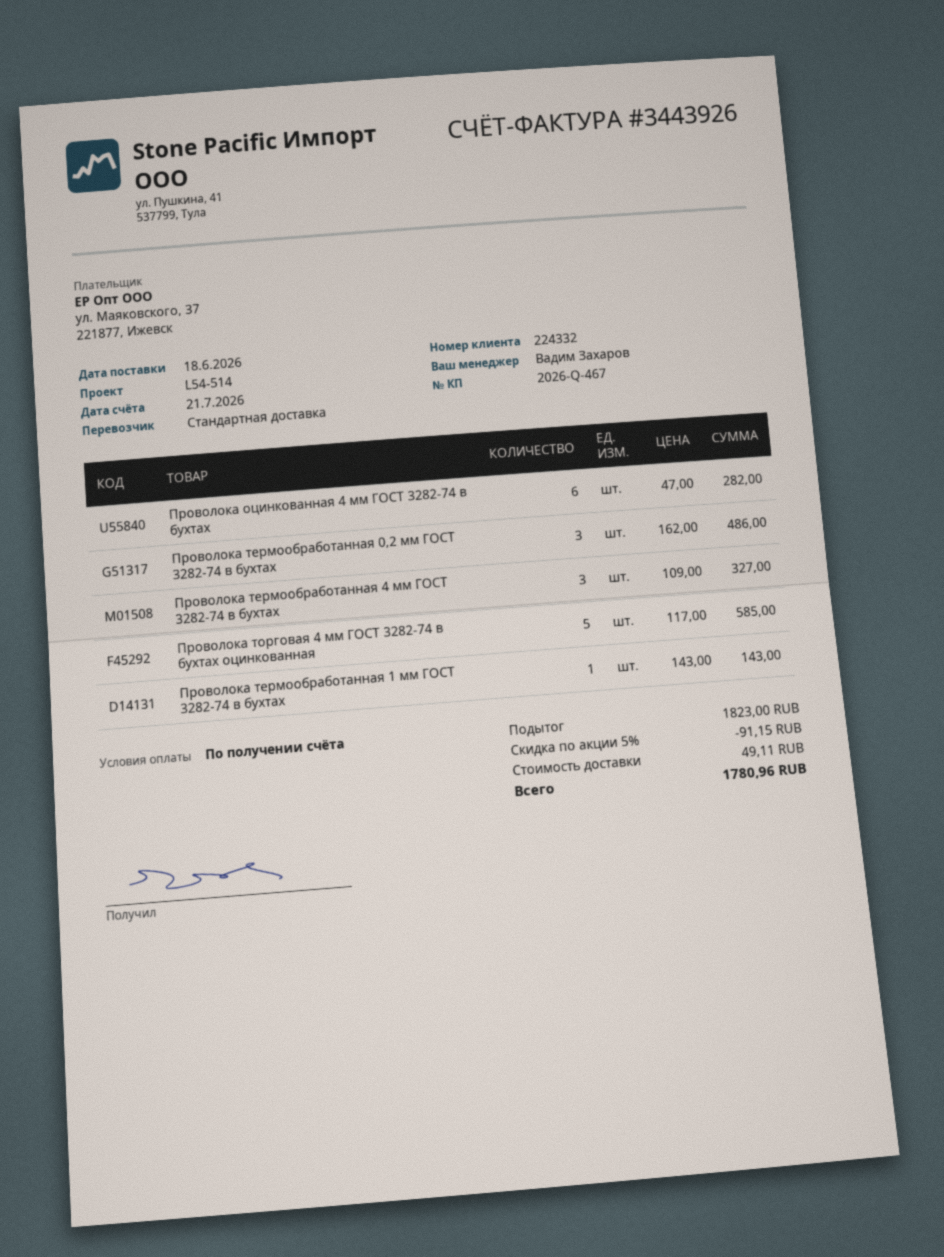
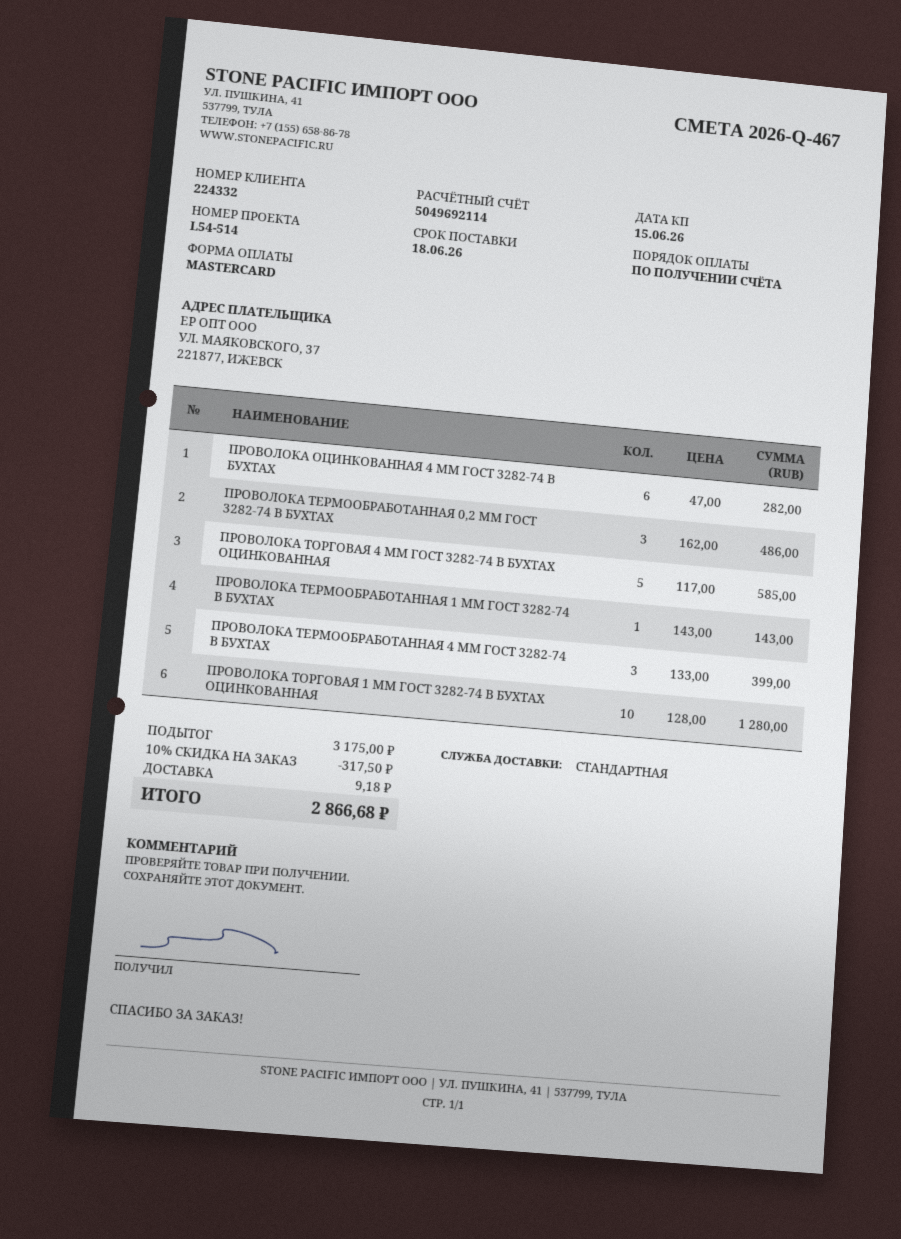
Проволока термообработанная 4 мм ГОСТ 3282-74 в бухтах: 3 x 109.00 = 327.00 -> 3 x 133.00 = 399.00
ПРОВОЛОКА ТОРГОВАЯ 1 ММ ГОСТ 3282-74 В БУХТАХ ОЦИНКОВАННАЯ: none -> 10 x 128.00 = 1280.00
subtotal: 1823.00 -> 3175.00
discount: 5% = 91.15 -> 10% = 317.50
shipping: 49.11 -> 9.18
total: 1780.96 -> 2866.68

